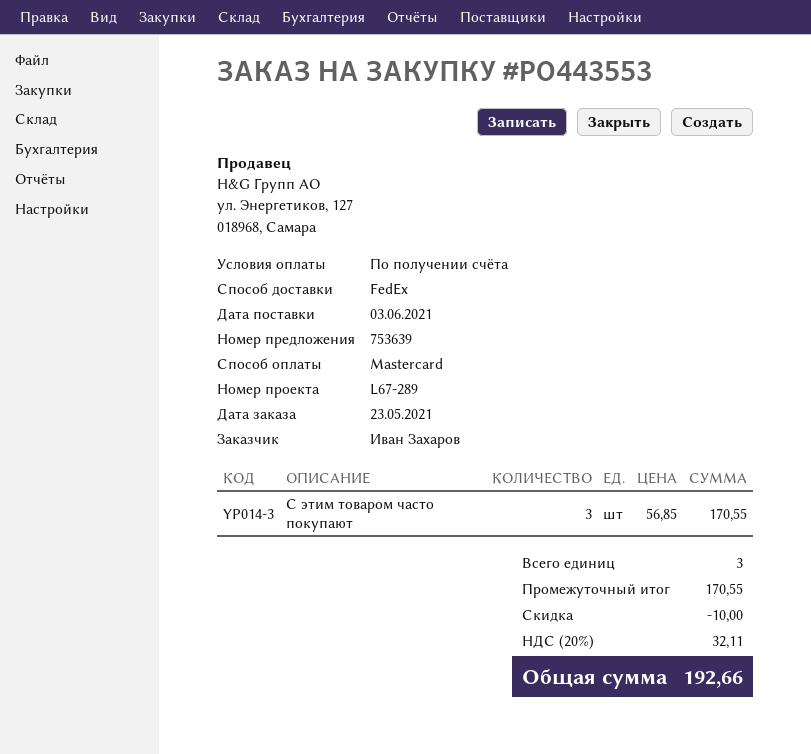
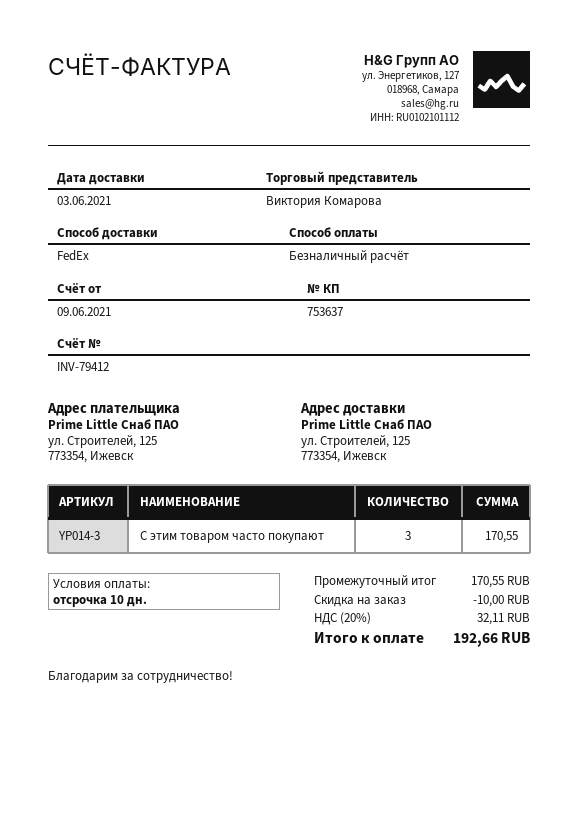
quote number: 753639 -> 753637
payment terms: on receipt -> 10 days
payment method: Mastercard -> bank transfer

